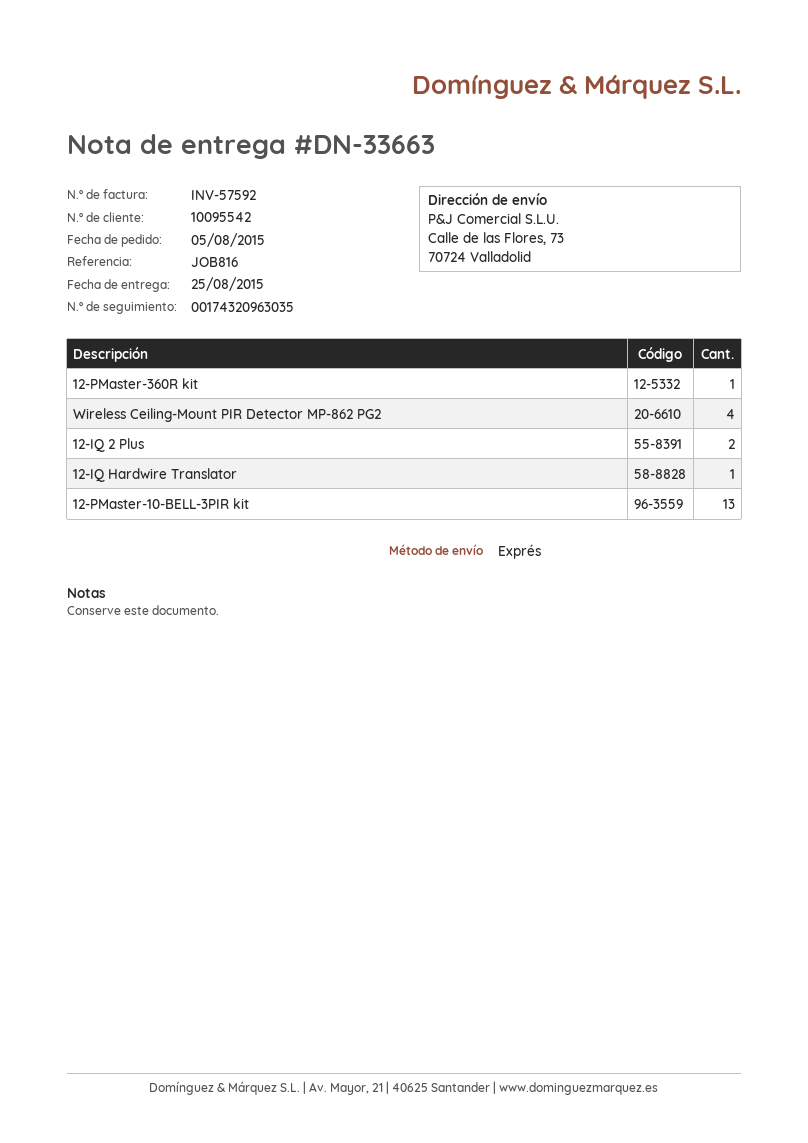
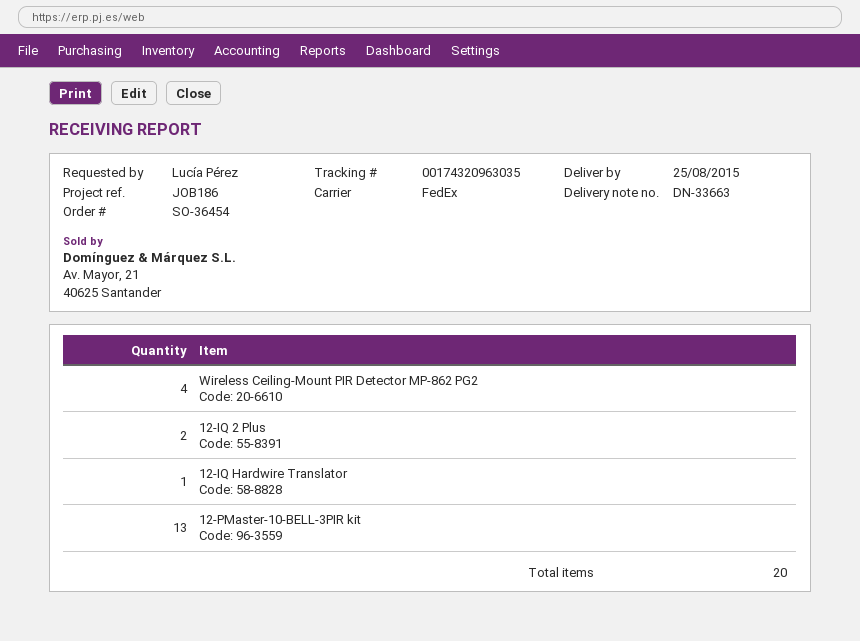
reference: JOB816 -> JOB186
shipping method: express -> FedEx
12-PMaster-360R kit: 1 -> none

